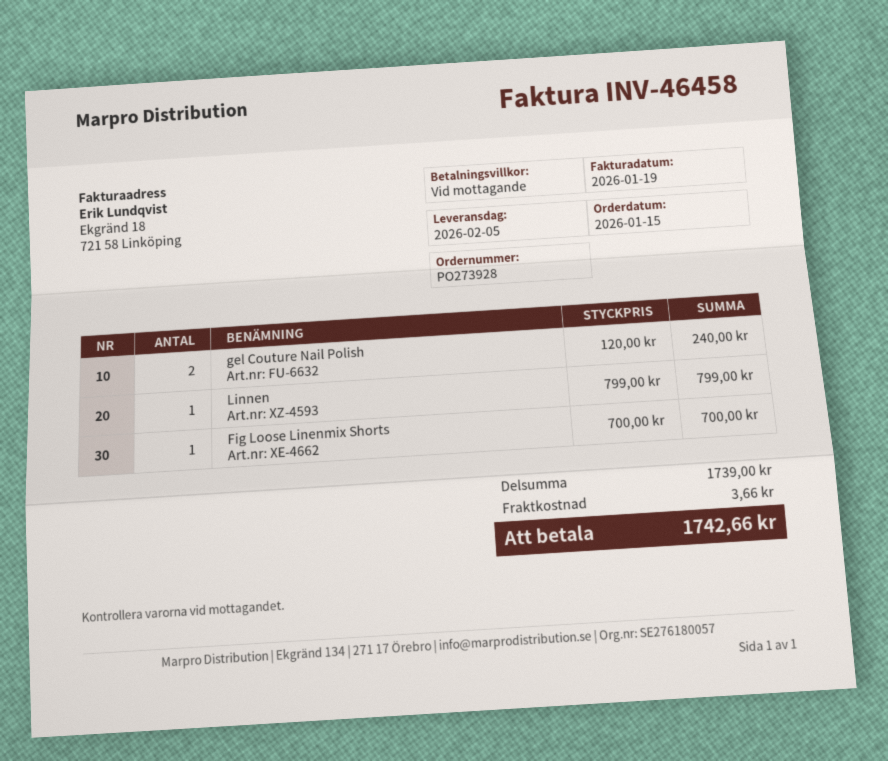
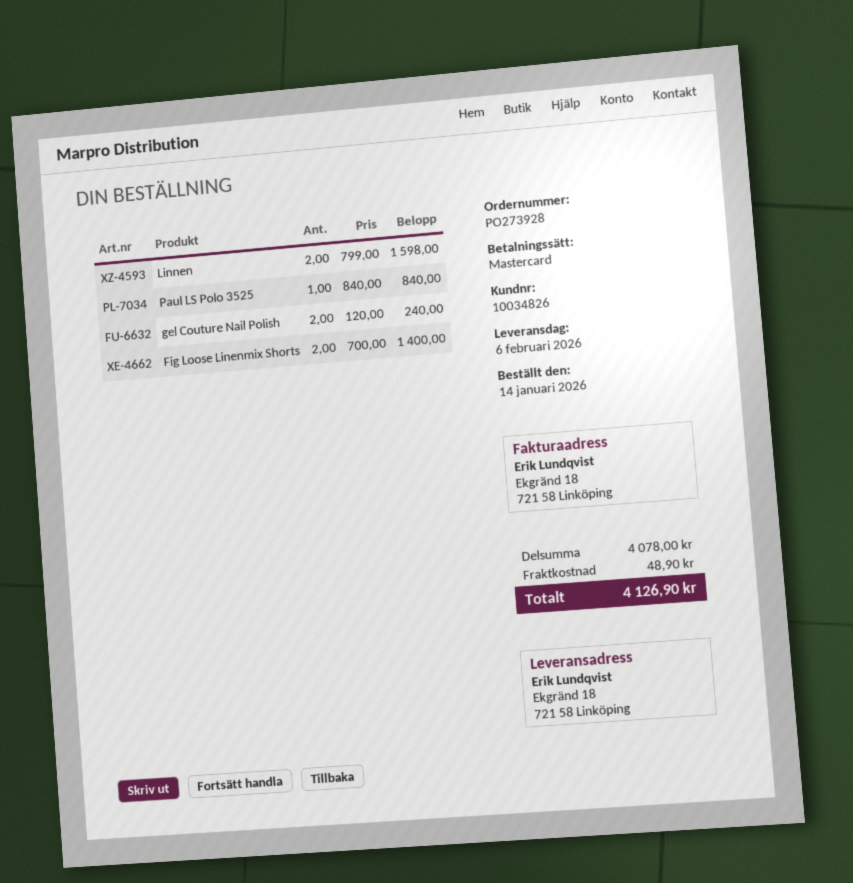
order date: 2026-01-15 -> 2026-01-14
delivery date: 2026-02-05 -> 2026-02-06
Linnen: 1 x 799.00 = 799.00 -> 2 x 799.00 = 1598.00
Fig Loose Linenmix Shorts: 1 x 700.00 = 700.00 -> 2 x 700.00 = 1400.00
Paul LS Polo 3525: none -> 1 x 840.00 = 840.00
subtotal: 1739.00 -> 4078.00
shipping: 3.66 -> 48.90
total: 1742.66 -> 4126.90

